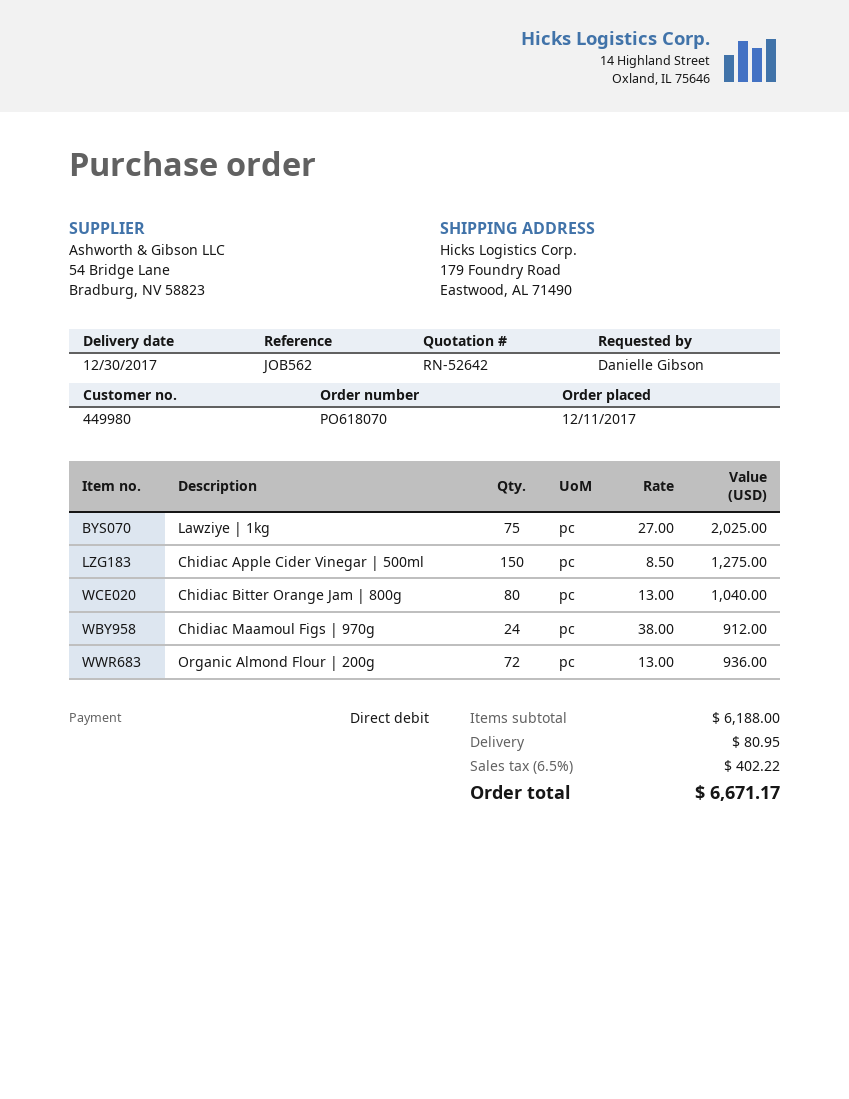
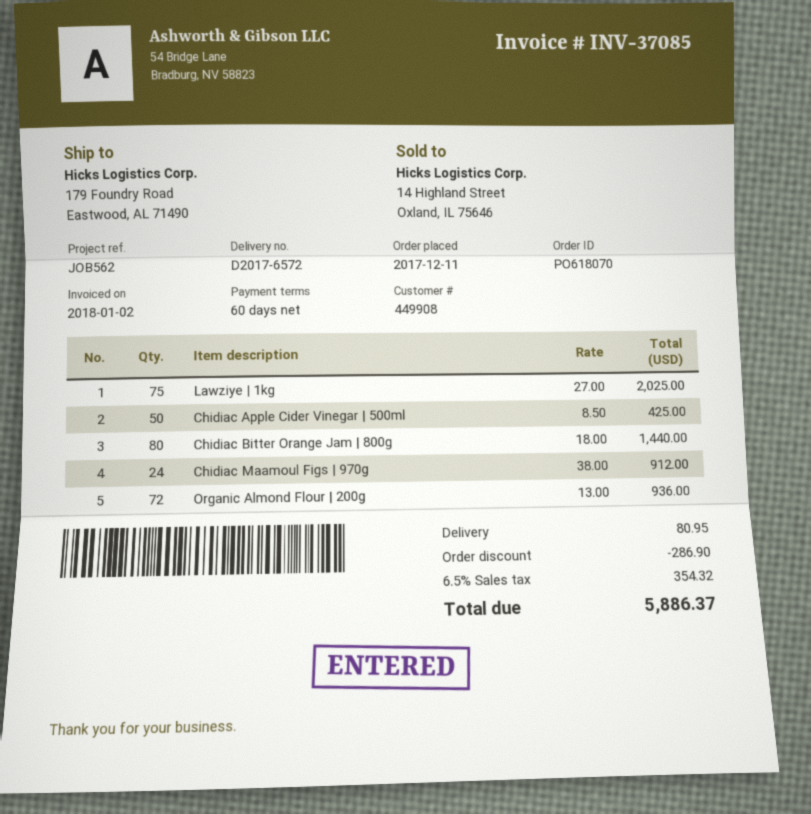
customer number: 449980 -> 449908
Chidiac Apple Cider Vinegar | 500ml: 150 x 8.50 = 1275.00 -> 50 x 8.50 = 425.00
Chidiac Bitter Orange Jam | 800g: 80 x 13.00 = 1040.00 -> 80 x 18.00 = 1440.00
discount: none -> 286.90
tax: 6.5% = 402.22 -> 6.5% = 354.32
total: 6671.17 -> 5886.37

